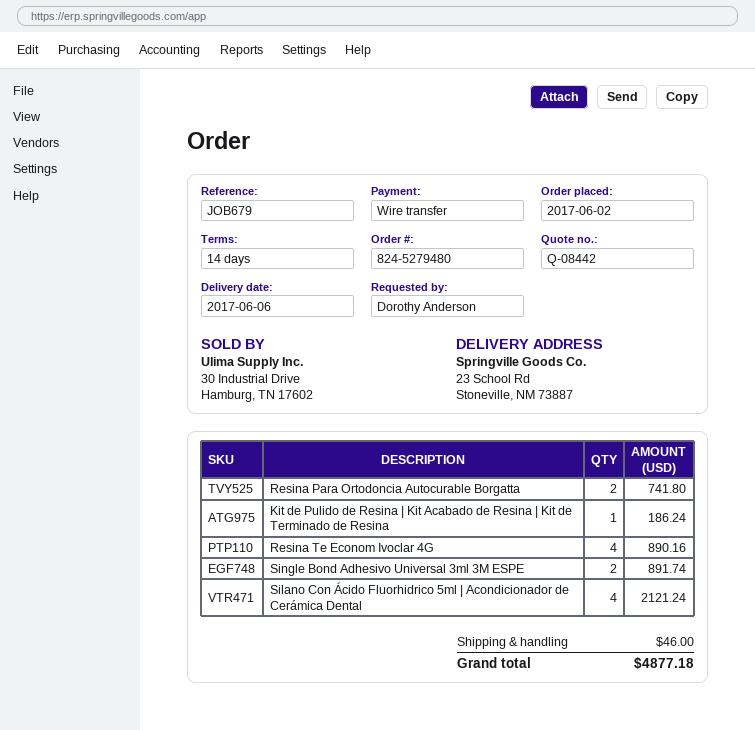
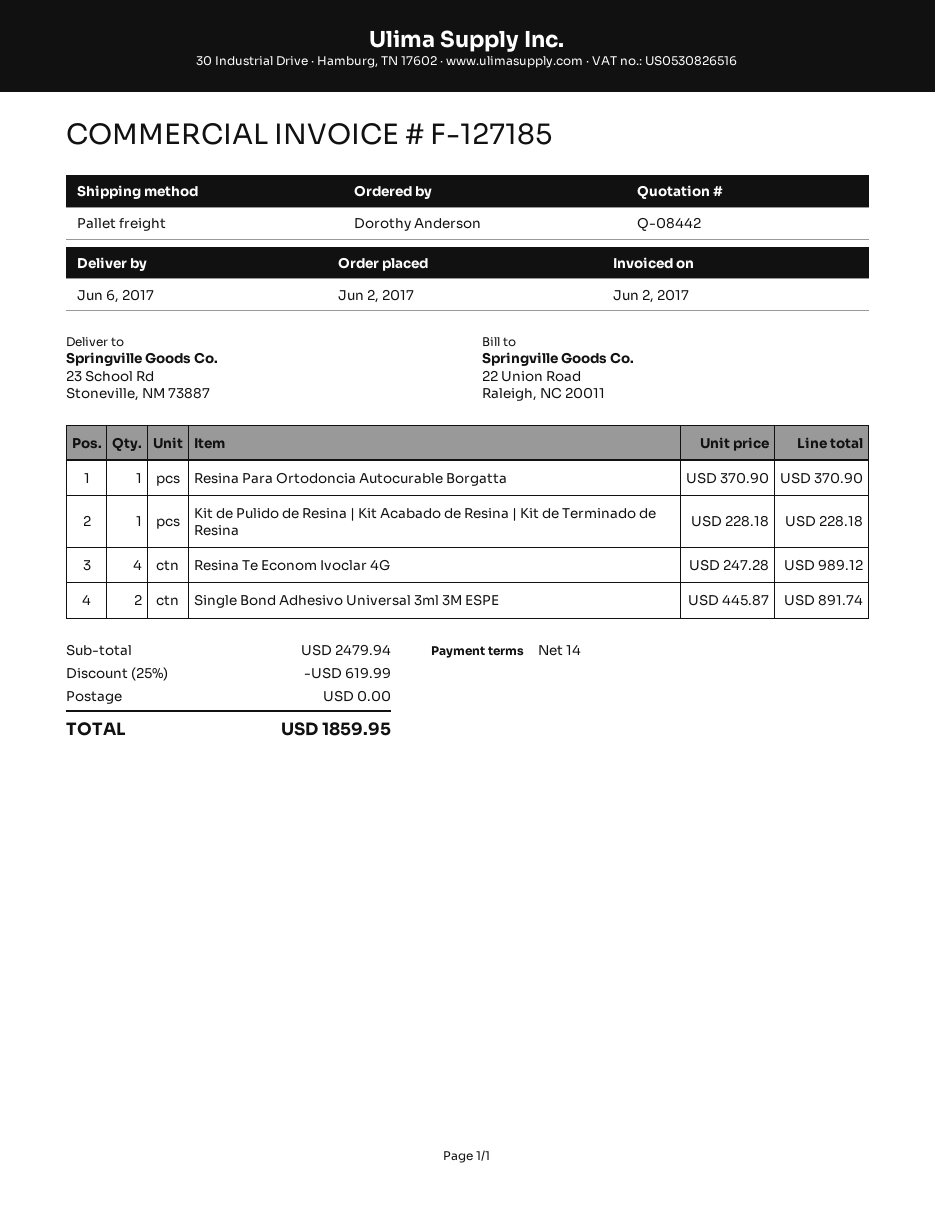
Resina Para Ortodoncia Autocurable Borgatta: 2 for 741.80 -> 1 for 370.90
Kit de Pulido de Resina | Kit Acabado de Resina | Kit de Terminado de Resina: 1 for 186.24 -> 1 for 228.18
Resina Te Econom Ivoclar 4G: 4 for 890.16 -> 4 for 989.12
Silano Con Ácido Fluorhidrico 5ml | Acondicionador de Cerámica Dental: 4 for 2121.24 -> none
discount: none -> 25% = 619.99
shipping: 46.00 -> 0.00
total: 4877.18 -> 1859.95

